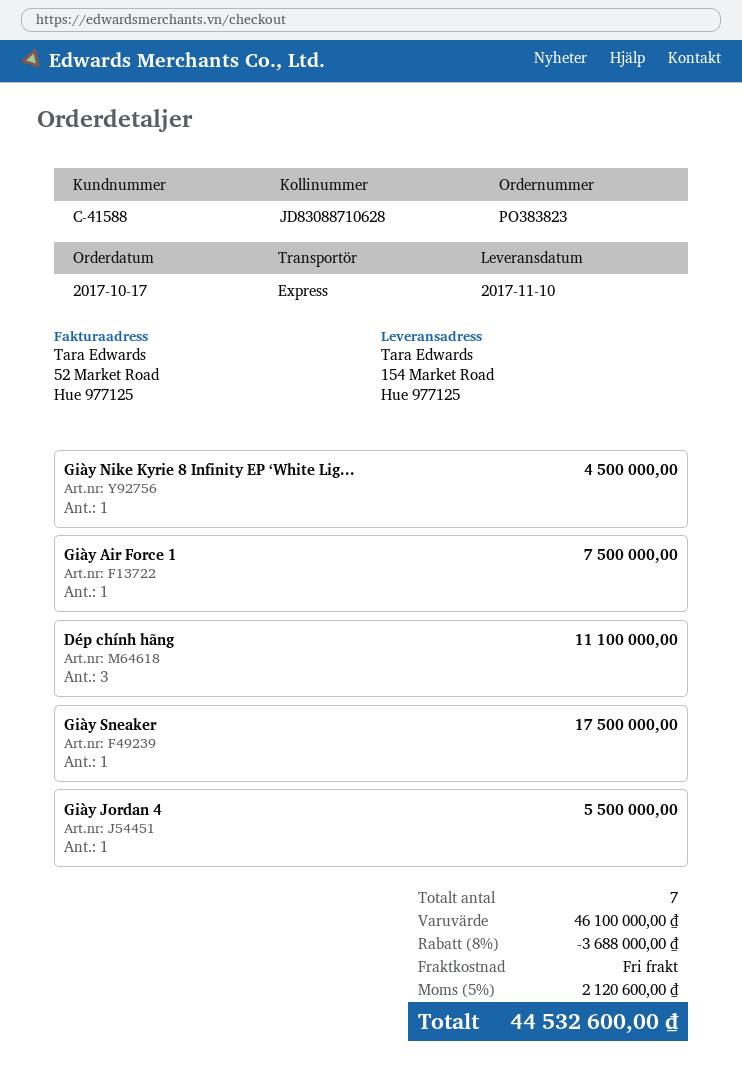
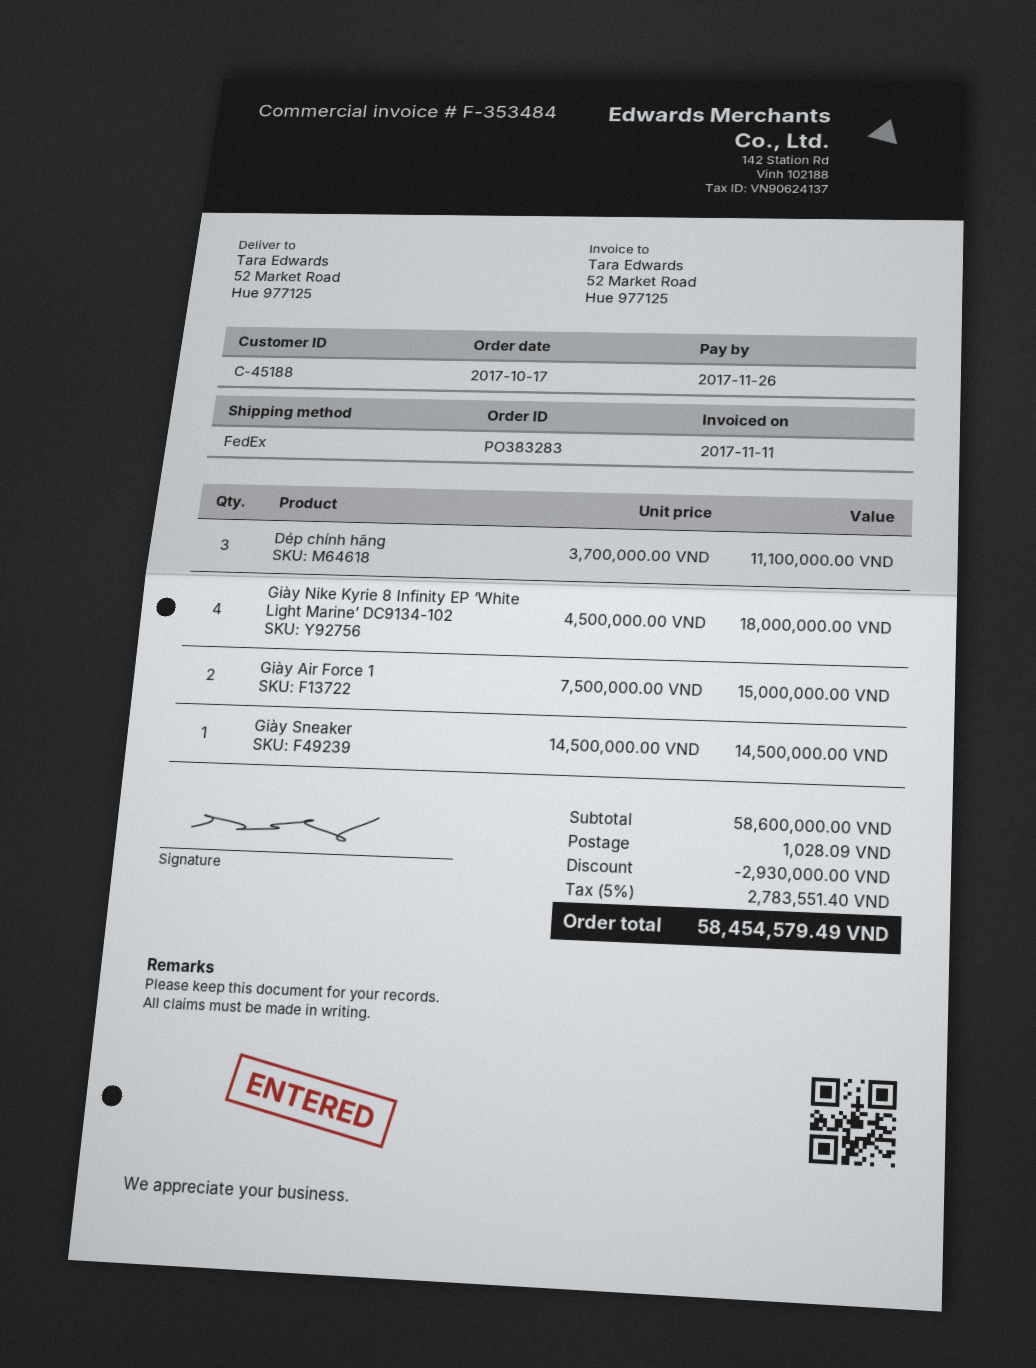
order number: PO383823 -> PO383283
customer number: C-41588 -> C-45188
shipping method: express -> FedEx
ship to: 154 Market Road, Hue 977125 -> 52 Market Road, Hue 977125
Giày Nike Kyrie 8 Infinity EP ‘White Lig...: 1 for 4500000.00 -> 4 for 18000000.00
Giày Air Force 1: 1 for 7500000.00 -> 2 for 15000000.00
Giày Sneaker: 1 for 17500000.00 -> 1 for 14500000.00
Giày Jordan 4: 1 for 5500000.00 -> none
subtotal: 46100000.00 -> 58600000.00
discount: 3688000.00 -> 2930000.00
shipping: 0.00 -> 1028.09
tax: 5% = 2120600.00 -> 5% = 2783551.40
total: 44532600.00 -> 58454579.49

